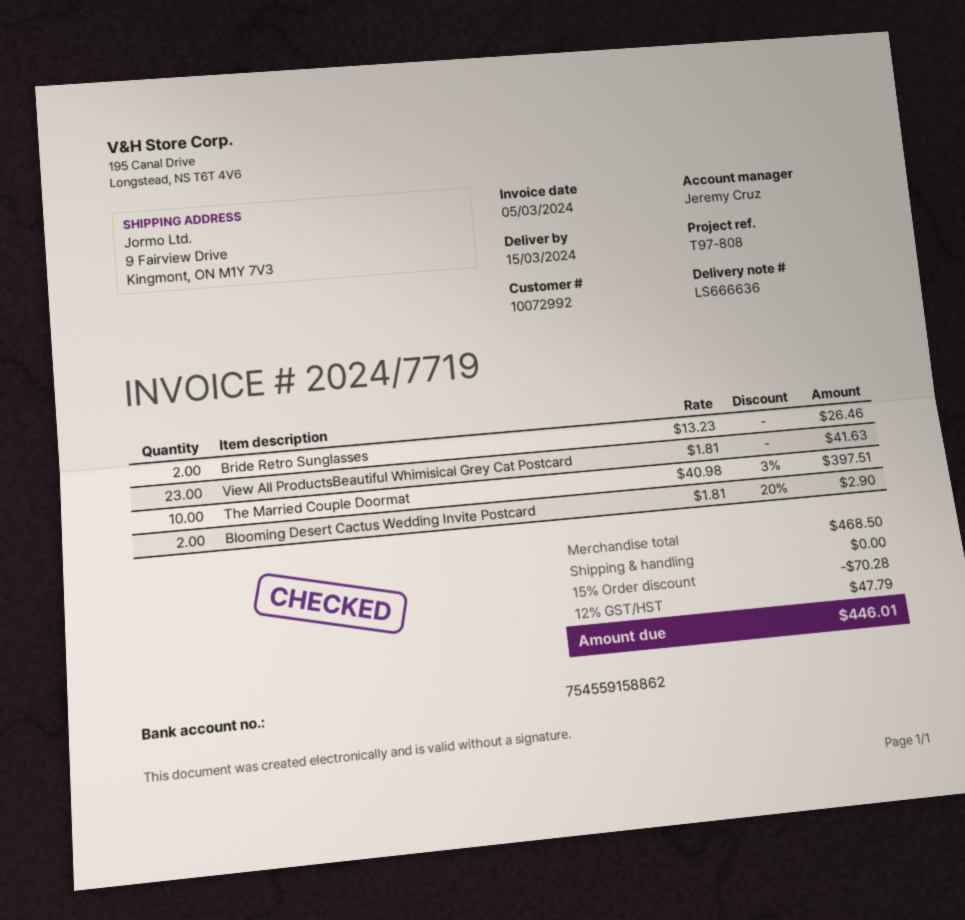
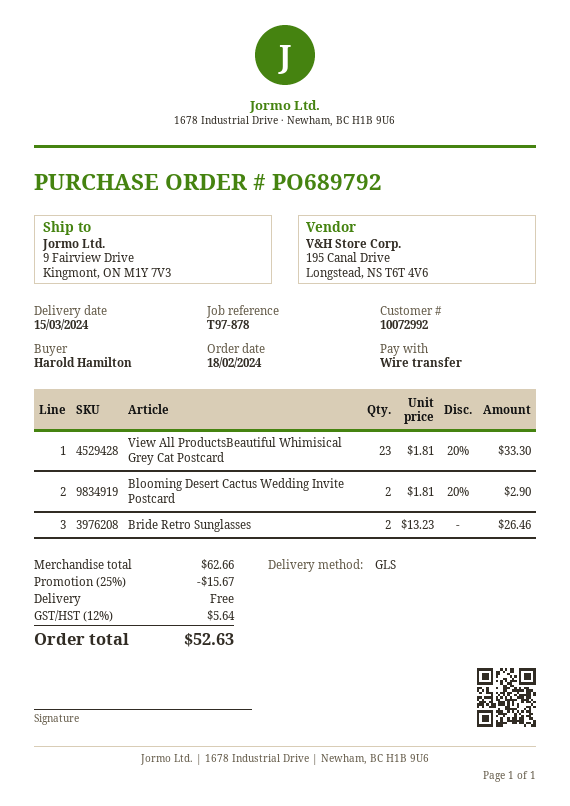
reference: T97-808 -> T97-878
View All ProductsBeautiful Whimisical Grey Cat Postcard: 23 x 1.81 = 41.63 -> 23 x 1.81 - 20% = 33.30
The Married Couple Doormat: 10 x 40.98 - 3% = 397.51 -> none
subtotal: 468.50 -> 62.66
discount: 15% = 70.28 -> 25% = 15.67
tax: 12% = 47.79 -> 12% = 5.64
total: 446.01 -> 52.63

